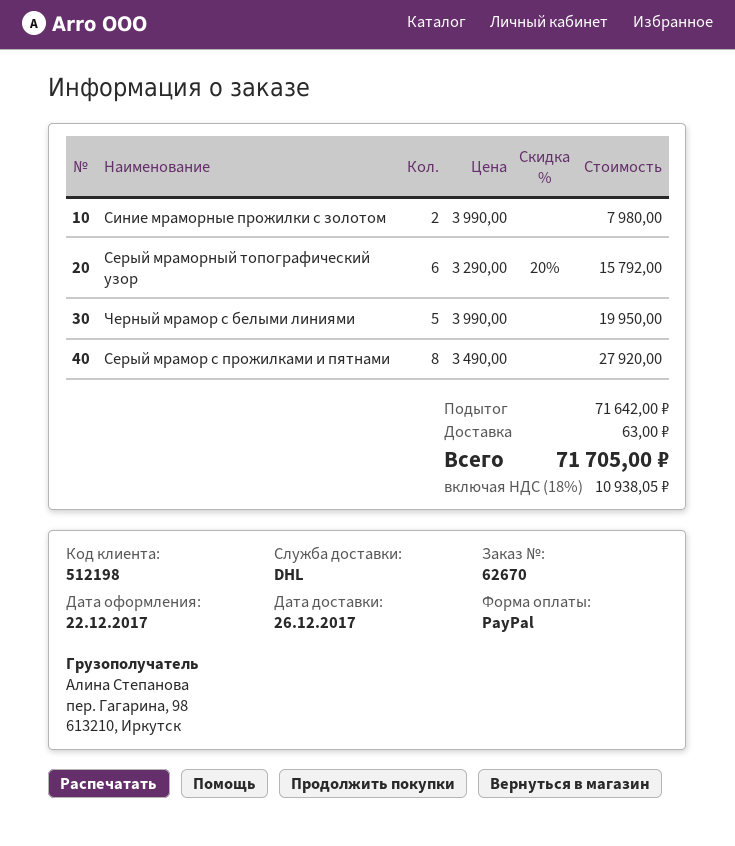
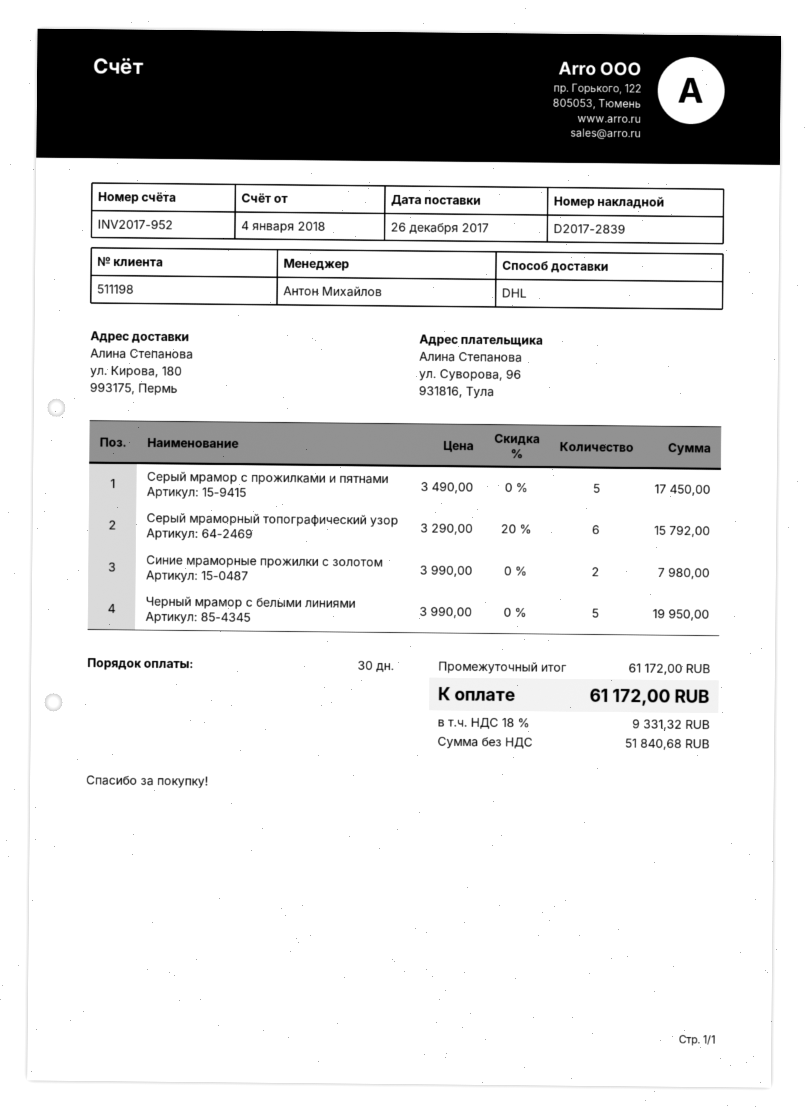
customer number: 512198 -> 511198
ship to: пер. Гагарина, 98, 613210, Иркутск -> ул. Кирова, 180, 993175, Пермь
Серый мрамор с прожилками и пятнами: 8 x 3490.00 = 27920.00 -> 5 x 3490.00 = 17450.00
subtotal: 71642.00 -> 61172.00
shipping: 63.00 -> none
tax: 18% = 10938.05 -> 18% = 9331.32
total: 71705.00 -> 61172.00

